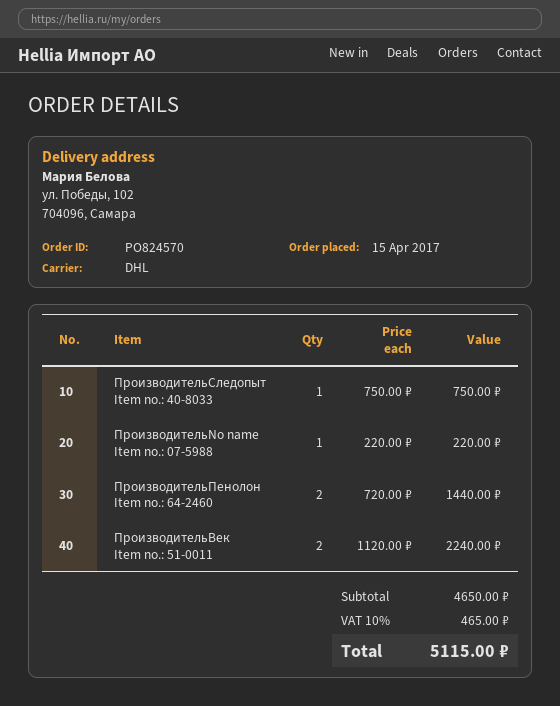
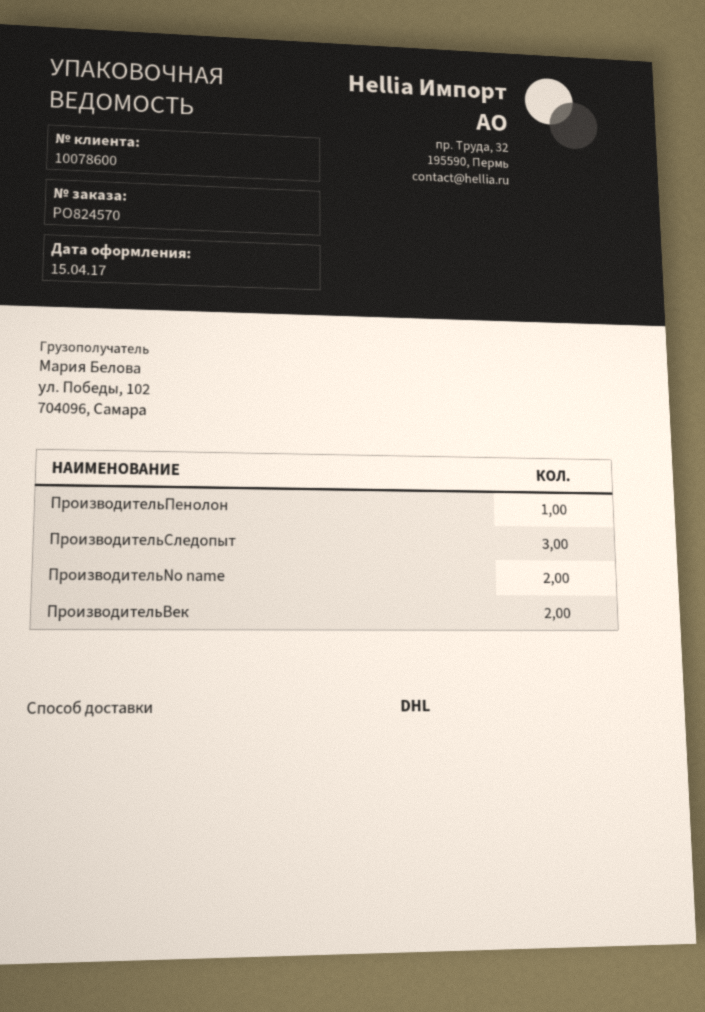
ПроизводительСледопыт: 1 -> 3
ПроизводительNo name: 1 -> 2
ПроизводительПенолон: 2 -> 1

